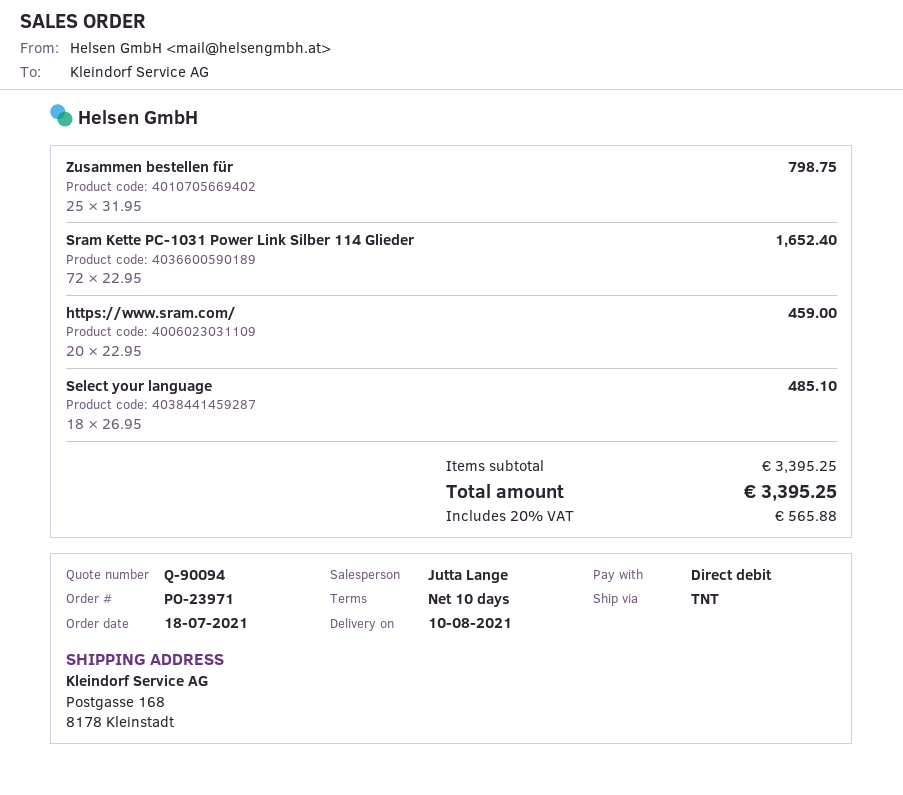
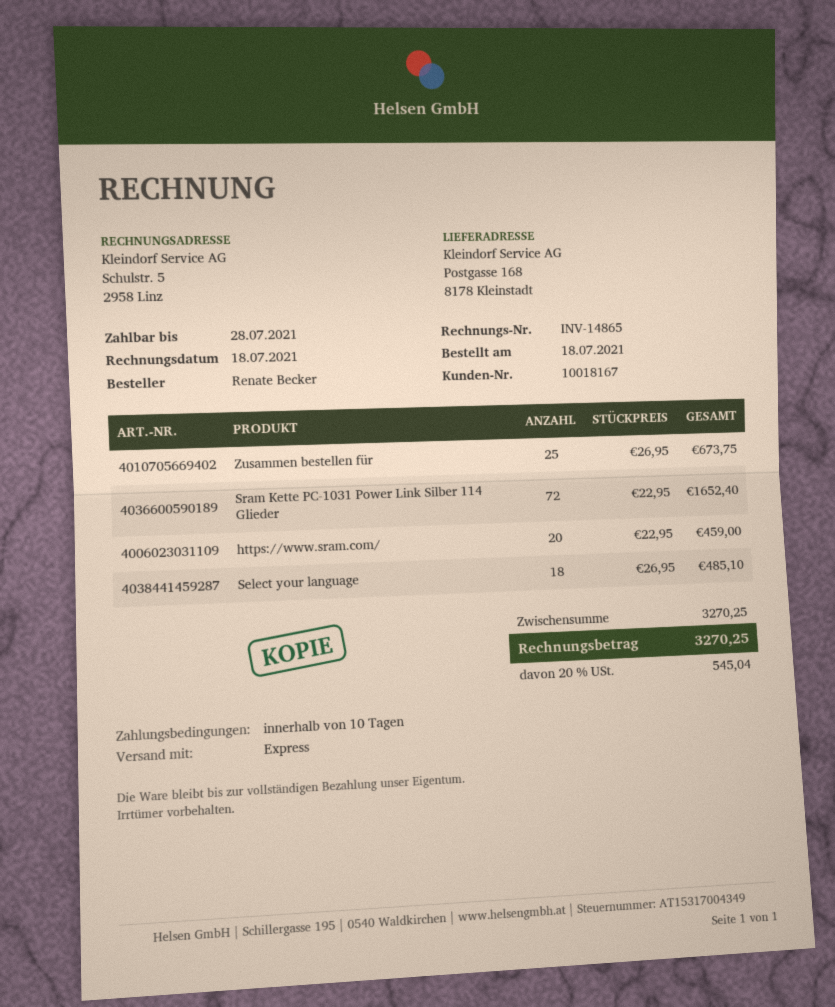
shipping method: TNT -> express
Zusammen bestellen für: 25 x 31.95 = 798.75 -> 25 x 26.95 = 673.75
subtotal: 3395.25 -> 3270.25
tax: 20% = 565.88 -> 20% = 545.04
total: 3395.25 -> 3270.25

